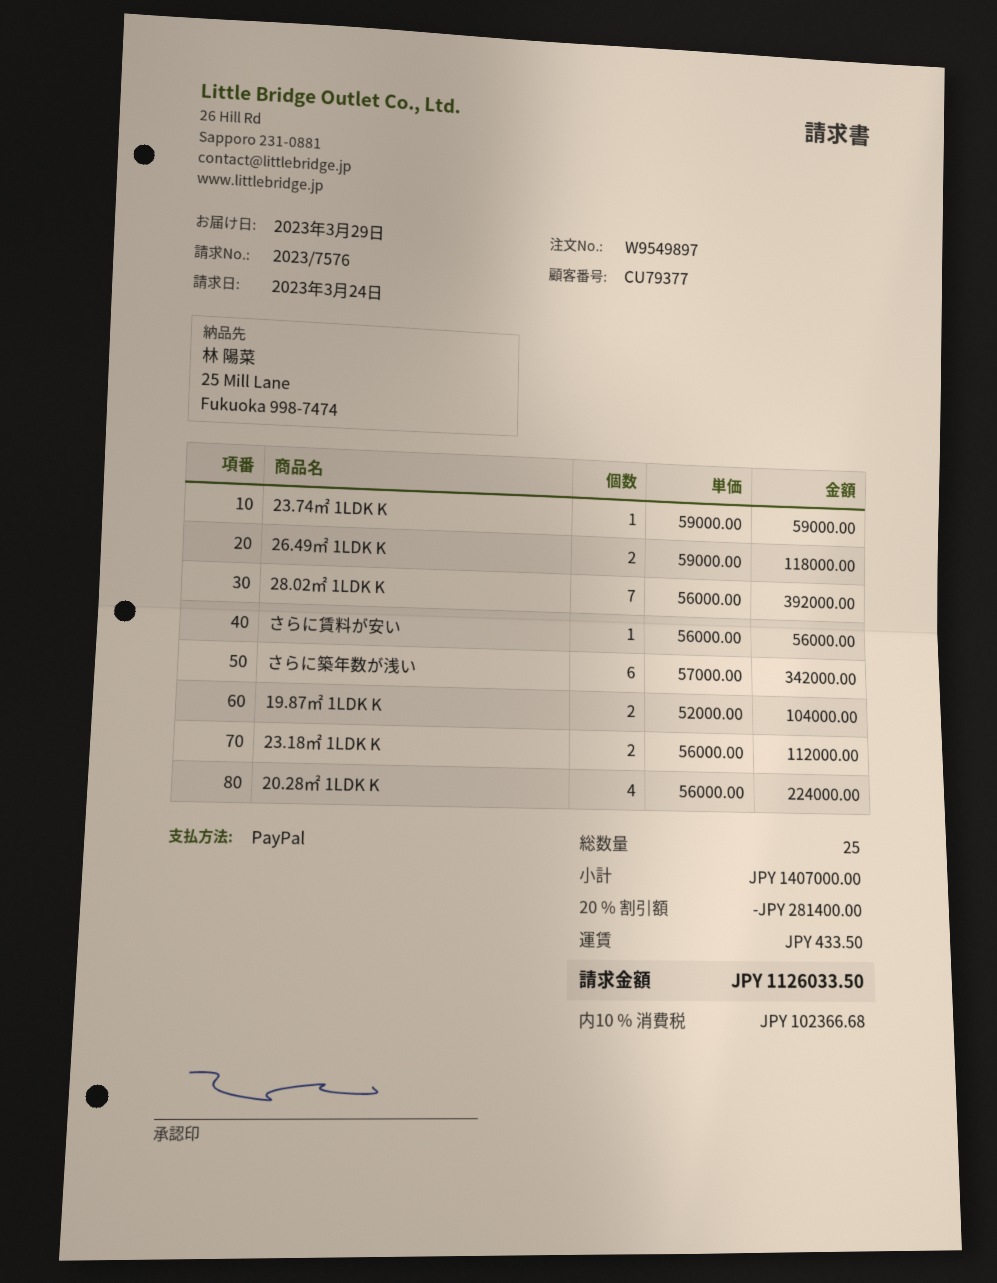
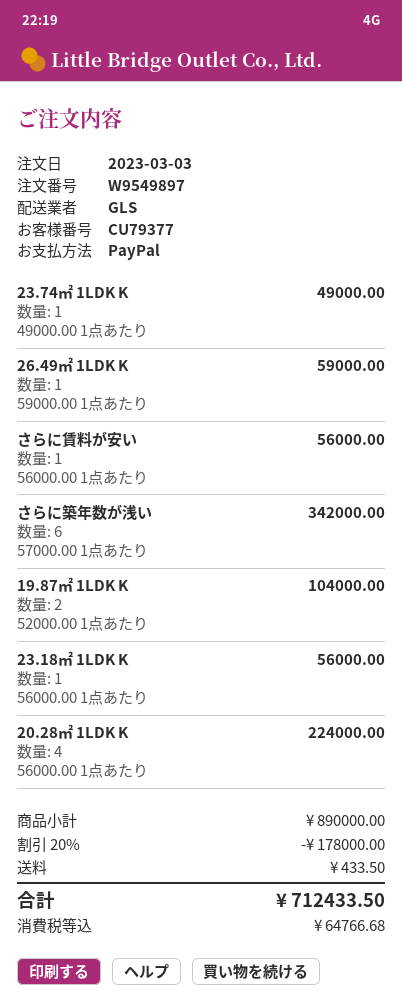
23.74㎡ 1LDK K: 1 x 59000.00 = 59000.00 -> 1 x 49000.00 = 49000.00
26.49㎡ 1LDK K: 2 x 59000.00 = 118000.00 -> 1 x 59000.00 = 59000.00
28.02㎡ 1LDK K: 7 x 56000.00 = 392000.00 -> none
23.18㎡ 1LDK K: 2 x 56000.00 = 112000.00 -> 1 x 56000.00 = 56000.00
subtotal: 1407000.00 -> 890000.00
discount: 20% = 281400.00 -> 20% = 178000.00
tax: 102366.68 -> 64766.68
total: 1126033.50 -> 712433.50

